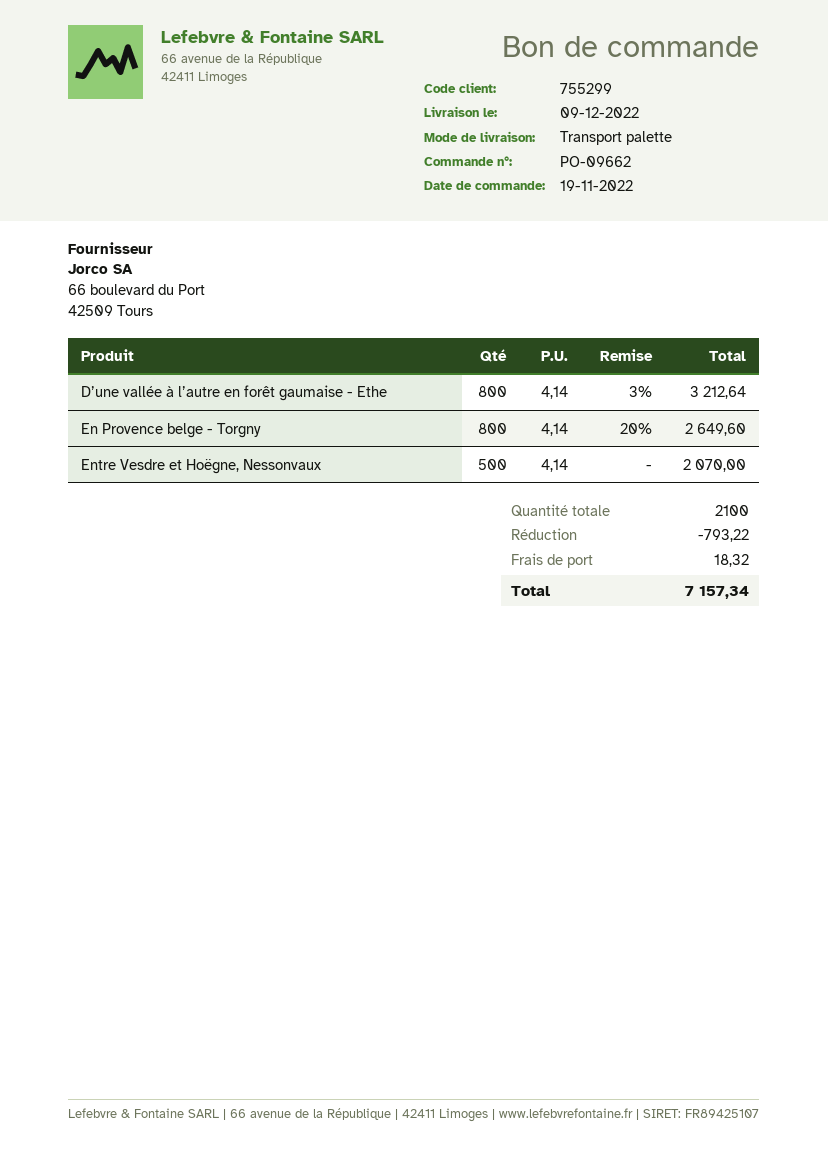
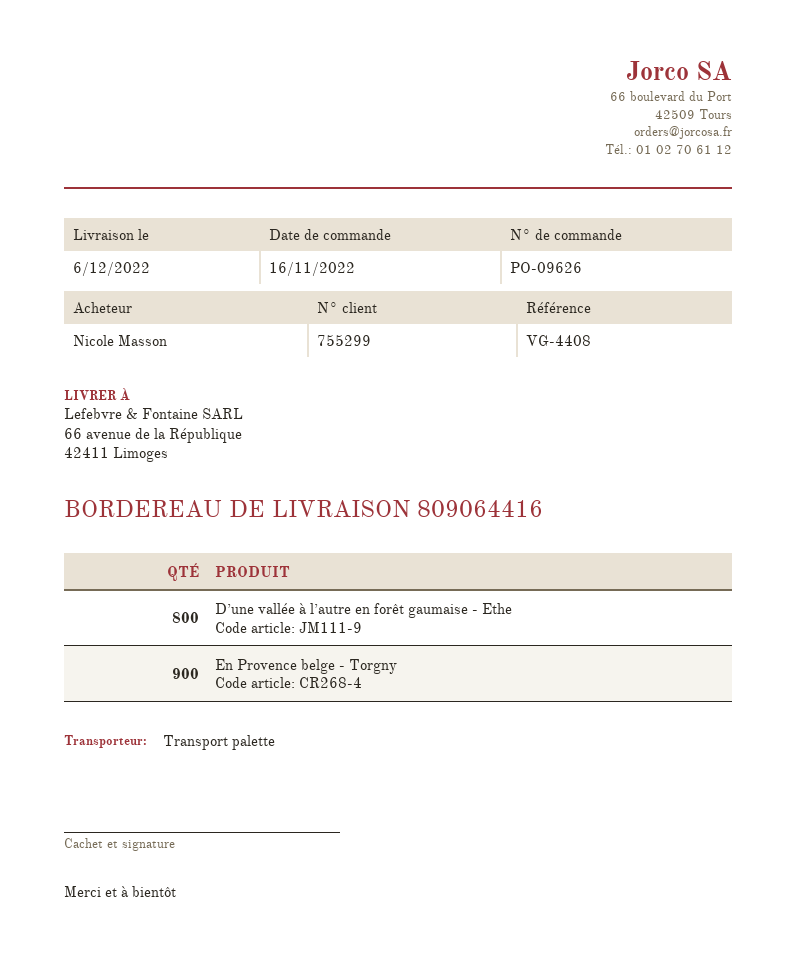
order number: PO-09662 -> PO-09626
order date: 2022-11-19 -> 2022-11-16
delivery date: 2022-12-09 -> 2022-12-06
En Provence belge - Torgny: 800 -> 900
Entre Vesdre et Hoëgne, Nessonvaux: 500 -> none

